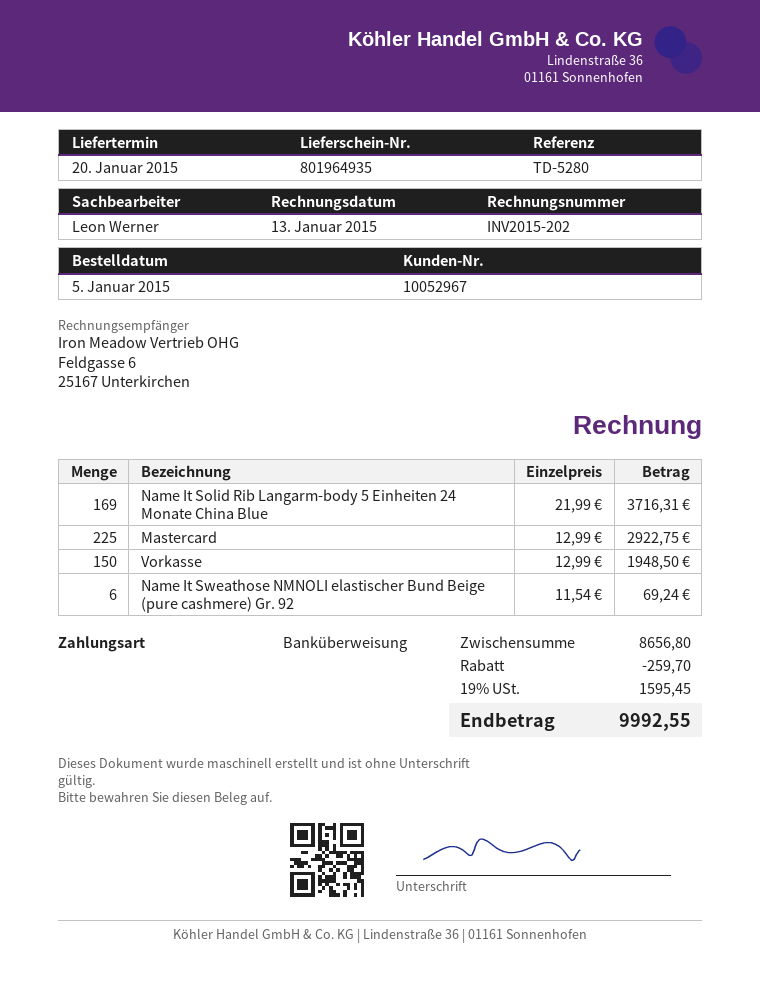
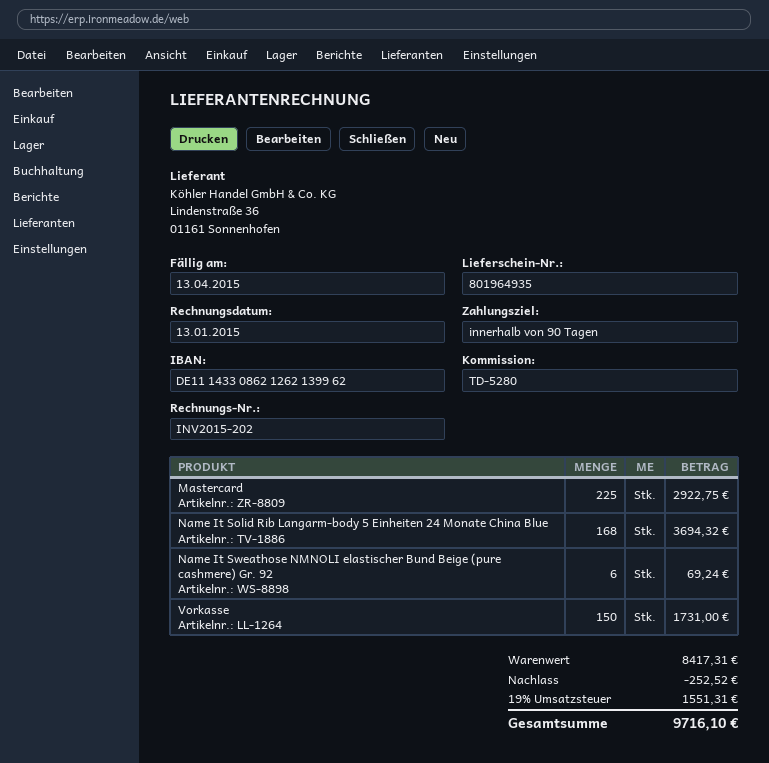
Name It Solid Rib Langarm-body 5 Einheiten 24 Monate China Blue: 169 for 3716.31 -> 168 for 3694.32
Vorkasse: 150 for 1948.50 -> 150 for 1731.00
subtotal: 8656.80 -> 8417.31
discount: 259.70 -> 252.52
tax: 19% = 1595.45 -> 19% = 1551.31
total: 9992.55 -> 9716.10

